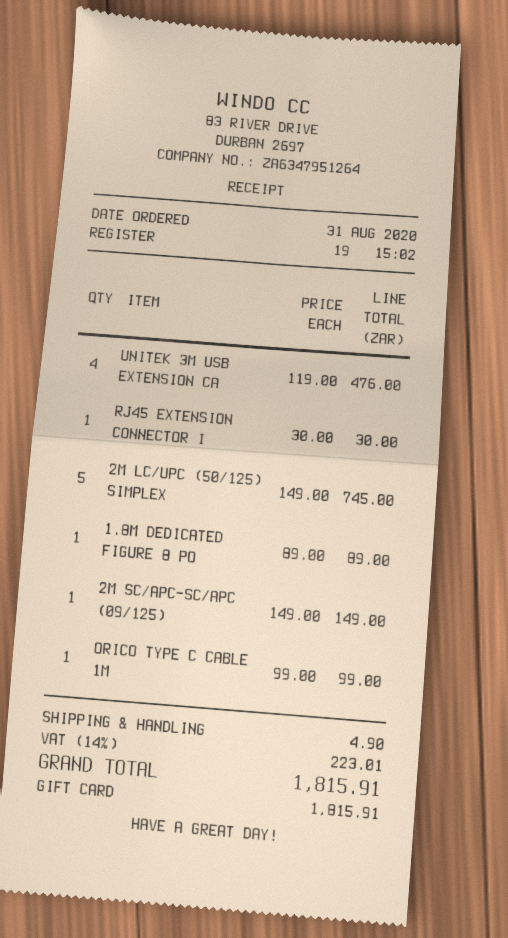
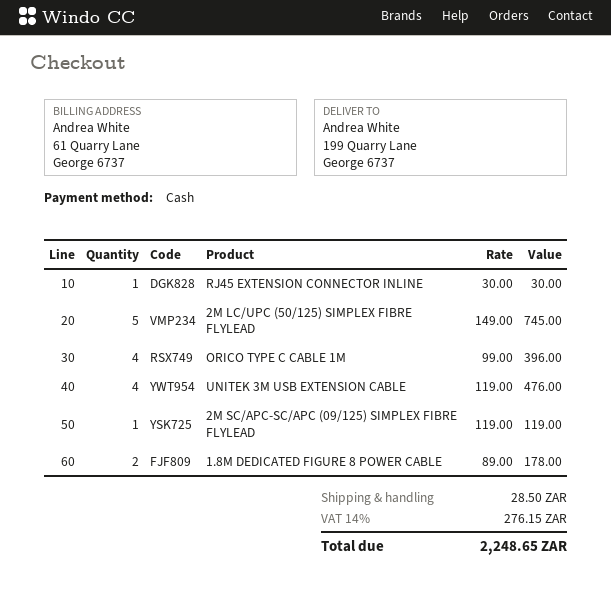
payment method: gift card -> cash
1.8M DEDICATED FIGURE 8 PO: 1 x 89.00 = 89.00 -> 2 x 89.00 = 178.00
2M SC/APC-SC/APC (09/125): 1 x 149.00 = 149.00 -> 1 x 119.00 = 119.00
ORICO TYPE C CABLE 1M: 1 x 99.00 = 99.00 -> 4 x 99.00 = 396.00
shipping: 4.90 -> 28.50
tax: 14% = 223.01 -> 14% = 276.15
total: 1815.91 -> 2248.65

